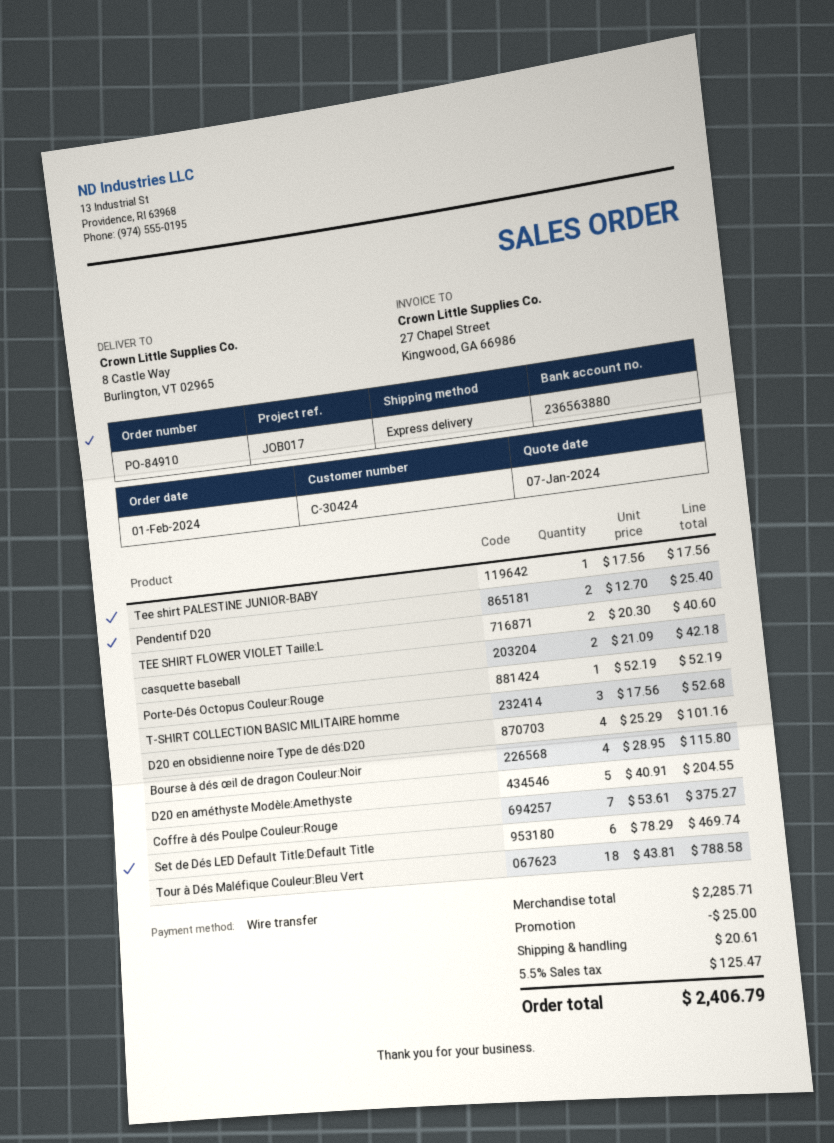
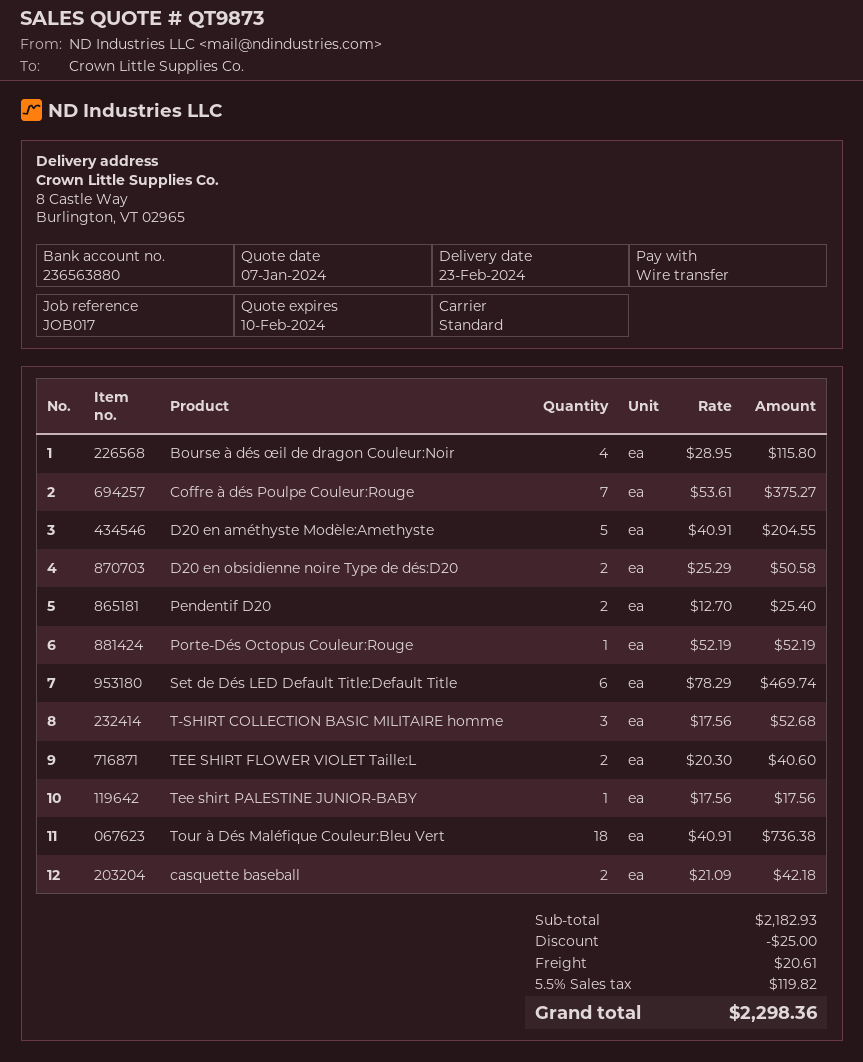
shipping method: express -> standard
D20 en obsidienne noire Type de dés:D20: 4 x 25.29 = 101.16 -> 2 x 25.29 = 50.58
Tour à Dés Maléfique Couleur:Bleu Vert: 18 x 43.81 = 788.58 -> 18 x 40.91 = 736.38
subtotal: 2285.71 -> 2182.93
tax: 5.5% = 125.47 -> 5.5% = 119.82
total: 2406.79 -> 2298.36

